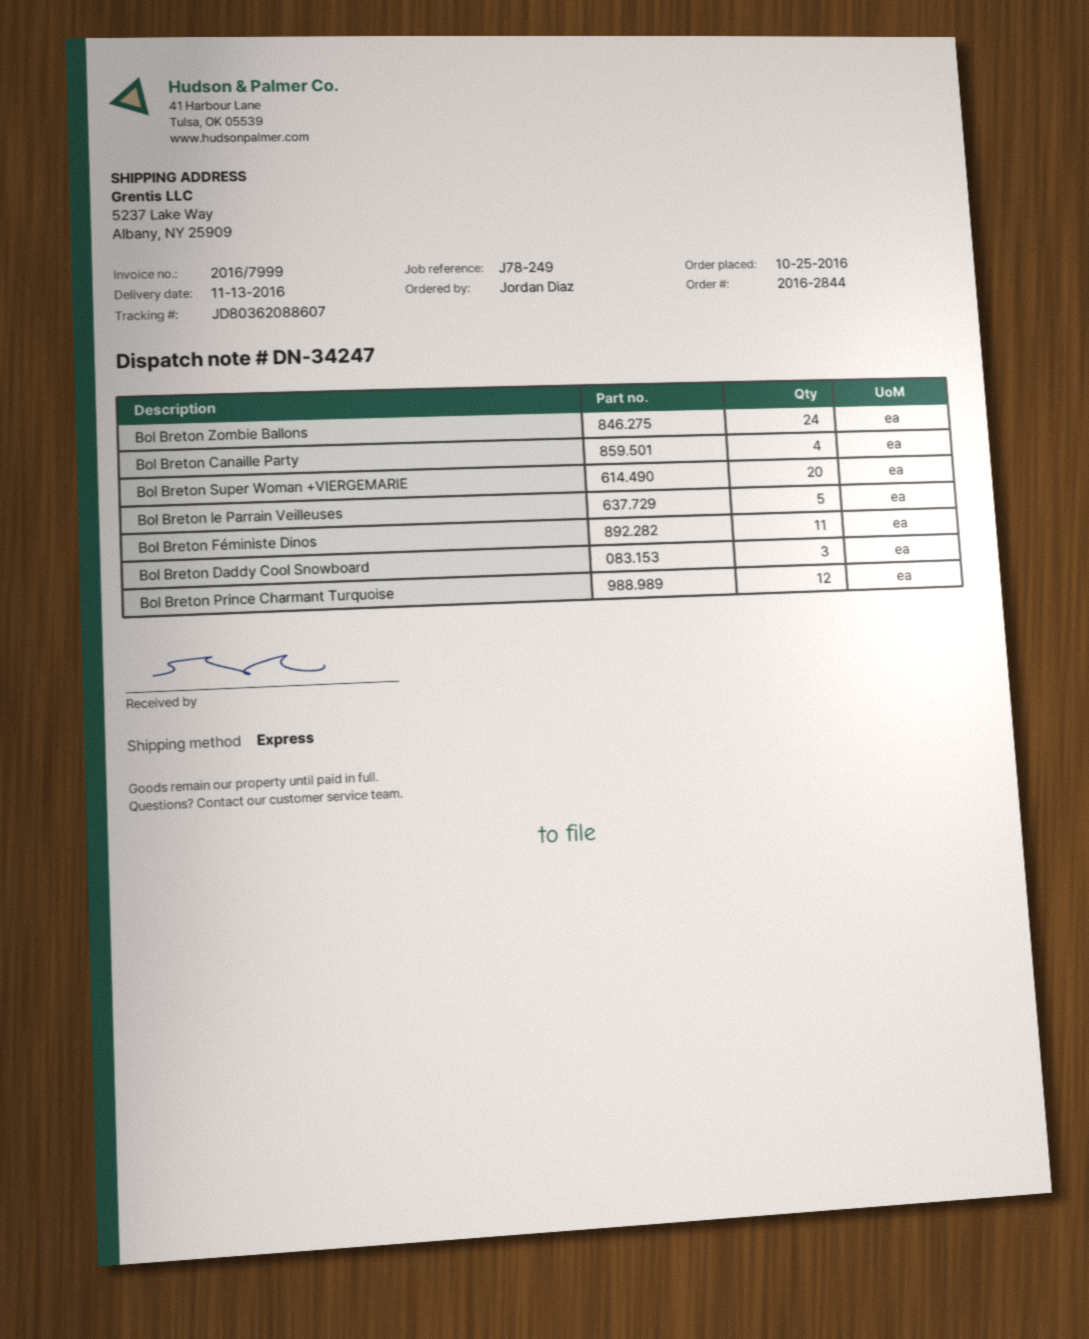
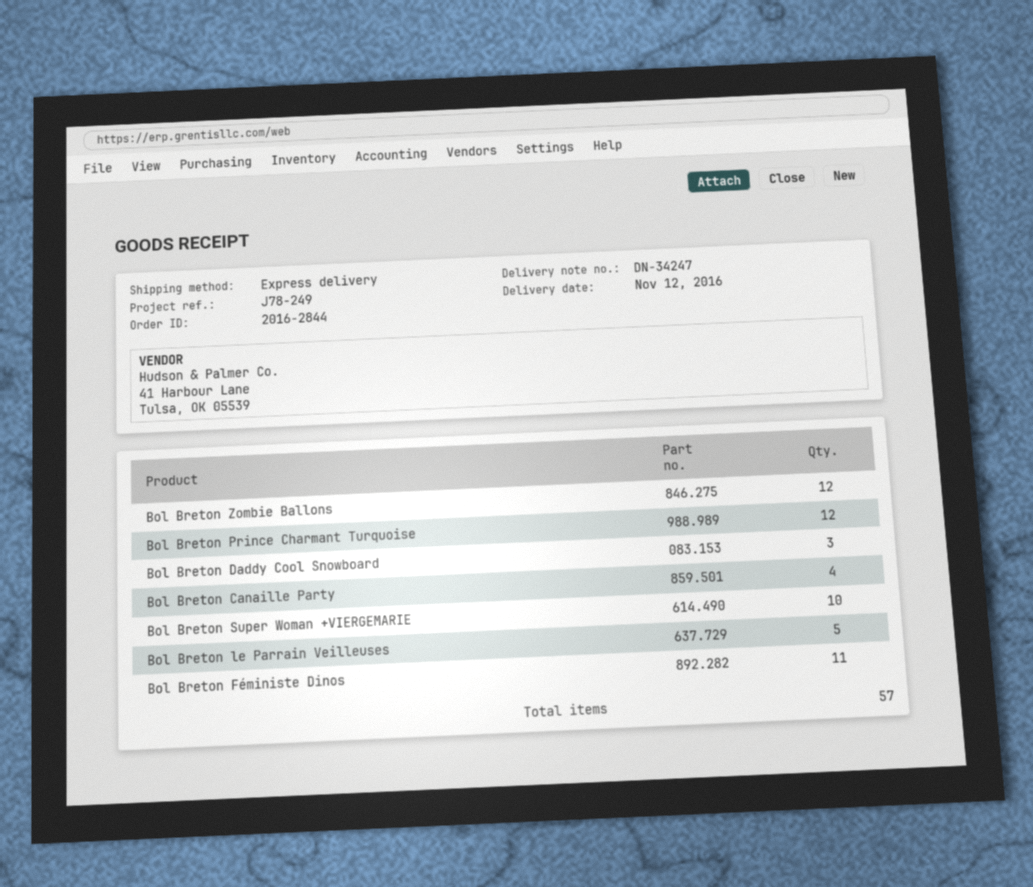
delivery date: 2016-11-13 -> 2016-11-12
Bol Breton Zombie Ballons: 24 -> 12
Bol Breton Super Woman +VIERGEMARIE: 20 -> 10

